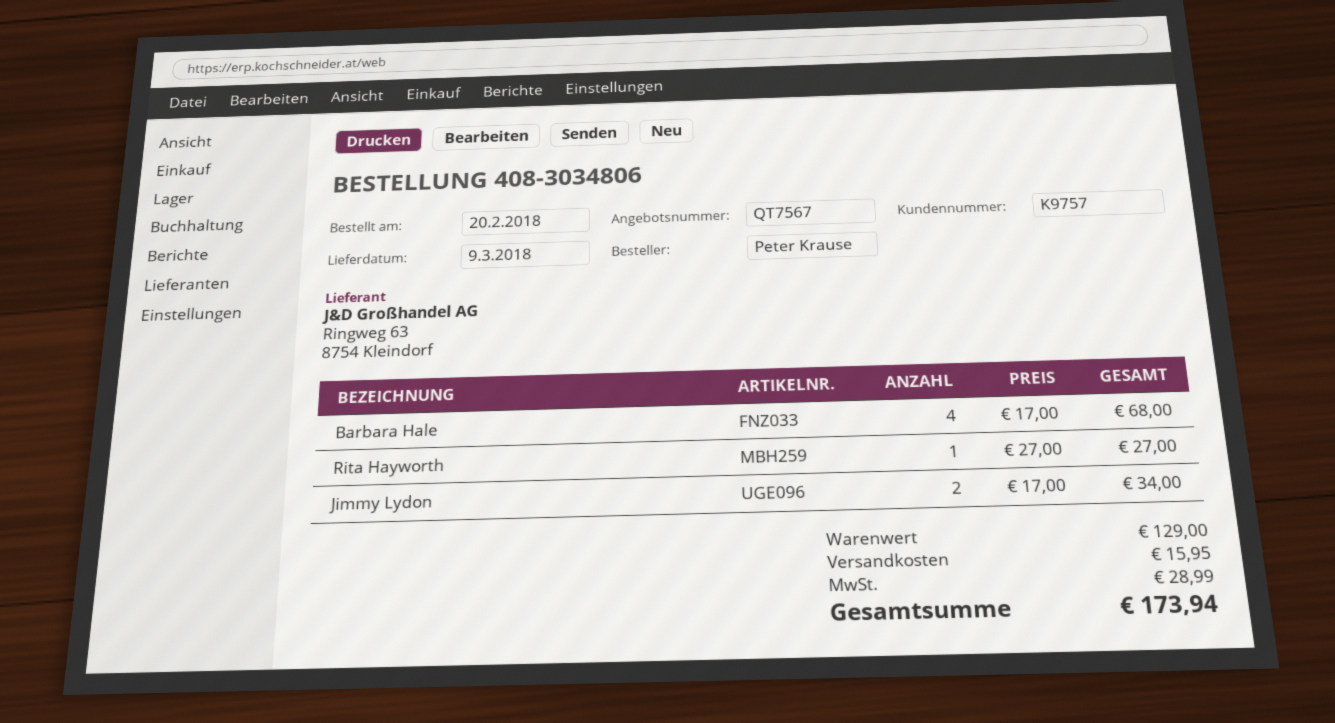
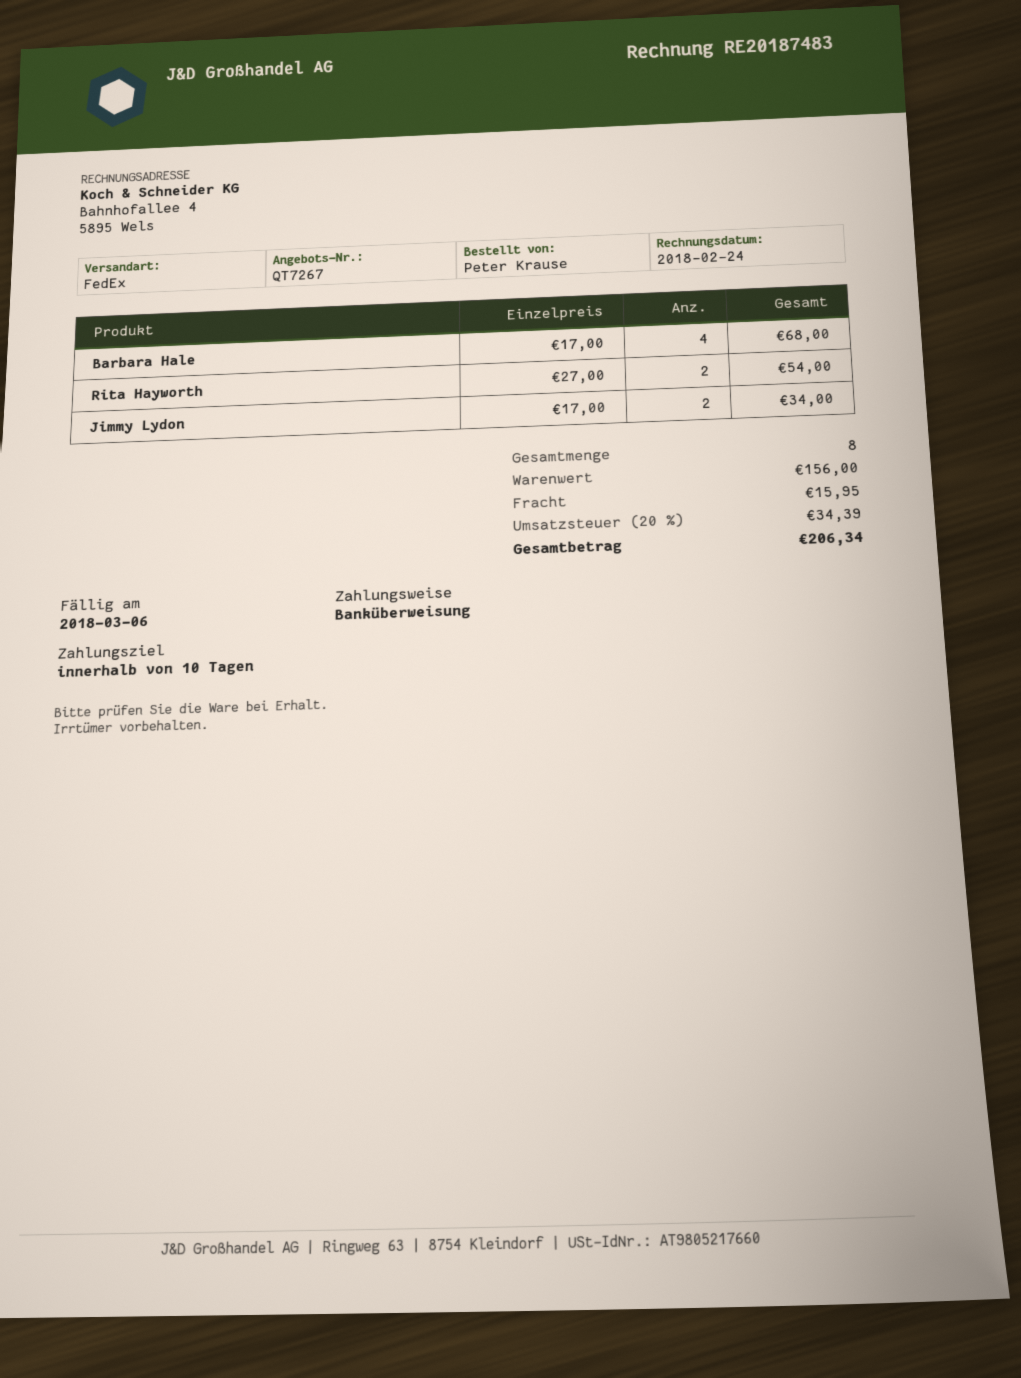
quote number: QT7567 -> QT7267
Rita Hayworth: 1 x 27.00 = 27.00 -> 2 x 27.00 = 54.00
subtotal: 129.00 -> 156.00
tax: 28.99 -> 34.39
total: 173.94 -> 206.34

